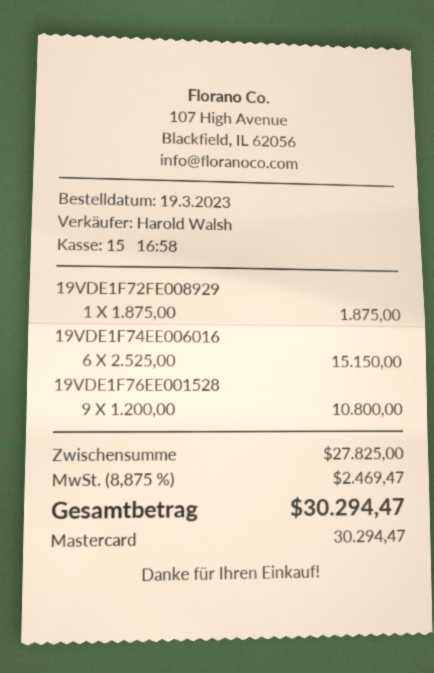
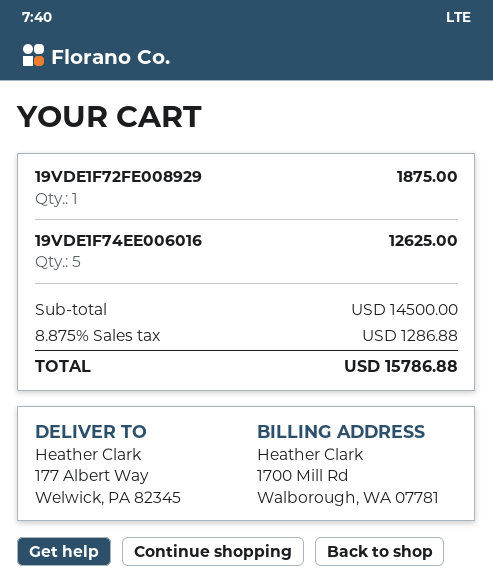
19VDE1F74EE006016: 6 for 15150.00 -> 5 for 12625.00
19VDE1F76EE001528: 9 for 10800.00 -> none
subtotal: 27825.00 -> 14500.00
tax: 8.875% = 2469.47 -> 8.875% = 1286.88
total: 30294.47 -> 15786.88

